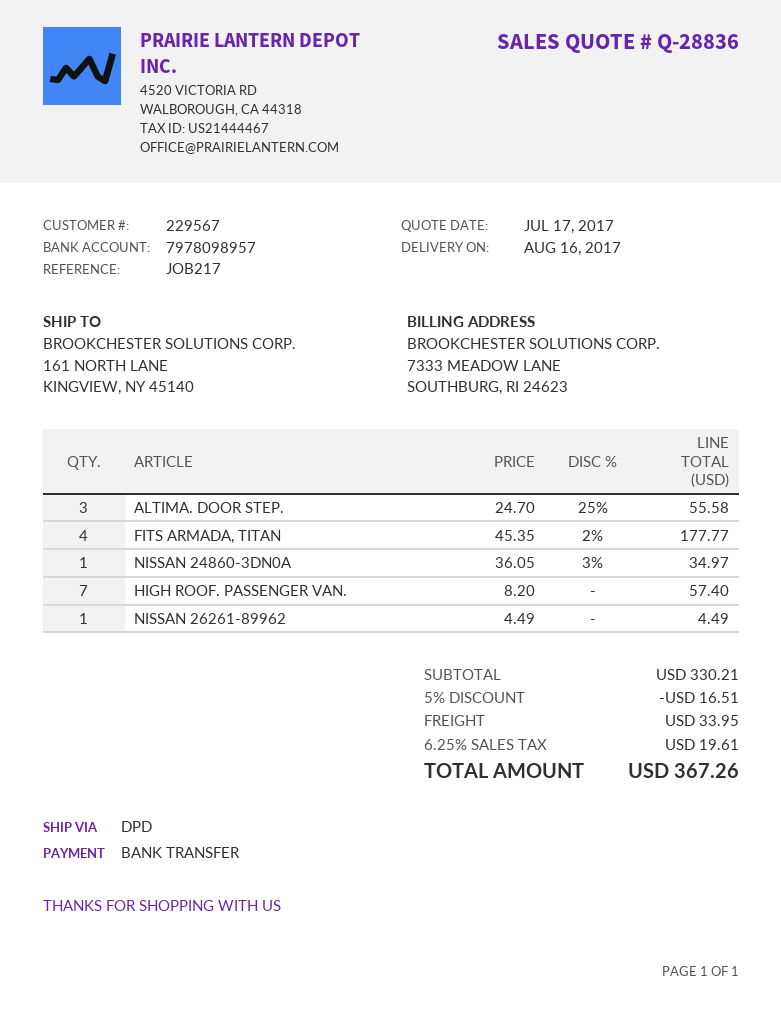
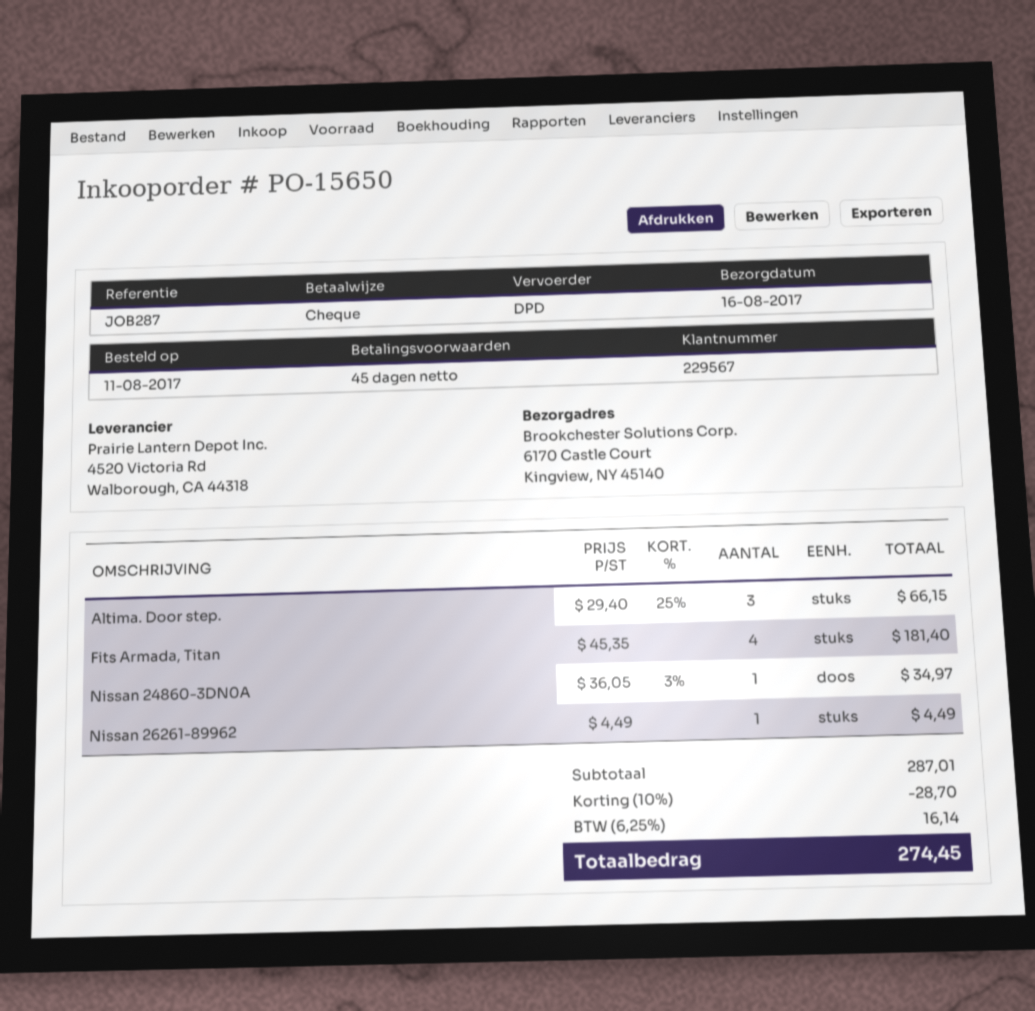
reference: JOB217 -> JOB287
payment method: bank transfer -> cheque
ship to: 161 NORTH LANE, KINGVIEW, NY 45140 -> 6170 Castle Court, Kingview, NY 45140
ALTIMA. DOOR STEP.: 3 x 24.70 - 25% = 55.58 -> 3 x 29.40 - 25% = 66.15
FITS ARMADA, TITAN: 4 x 45.35 - 2% = 177.77 -> 4 x 45.35 = 181.40
HIGH ROOF. PASSENGER VAN.: 7 x 8.20 = 57.40 -> none
subtotal: 330.21 -> 287.01
discount: 5% = 16.51 -> 10% = 28.70
shipping: 33.95 -> none
tax: 6.25% = 19.61 -> 6.25% = 16.14
total: 367.26 -> 274.45

